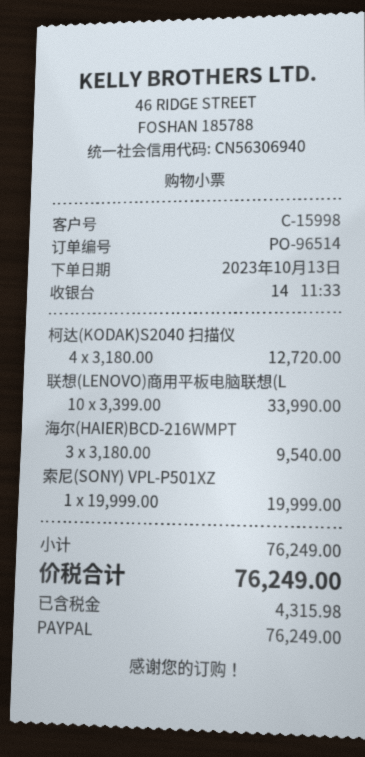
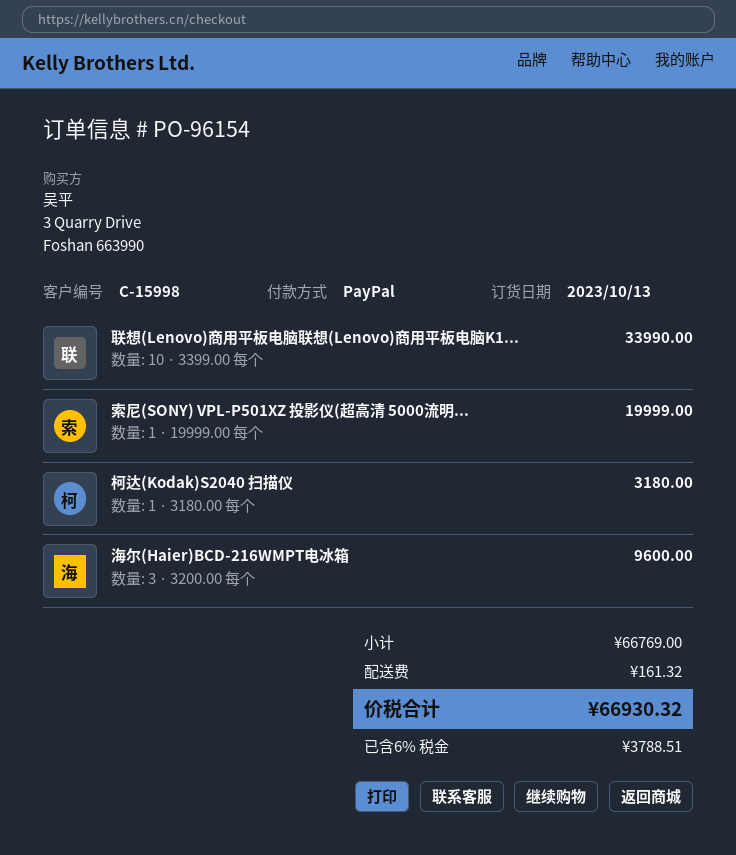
order number: PO-96514 -> PO-96154
柯达(KODAK)S2040 扫描仪: 4 x 3180.00 = 12720.00 -> 1 x 3180.00 = 3180.00
海尔(HAIER)BCD-216WMPT: 3 x 3180.00 = 9540.00 -> 3 x 3200.00 = 9600.00
subtotal: 76249.00 -> 66769.00
shipping: none -> 161.32
tax: 4315.98 -> 3788.51
total: 76249.00 -> 66930.32

